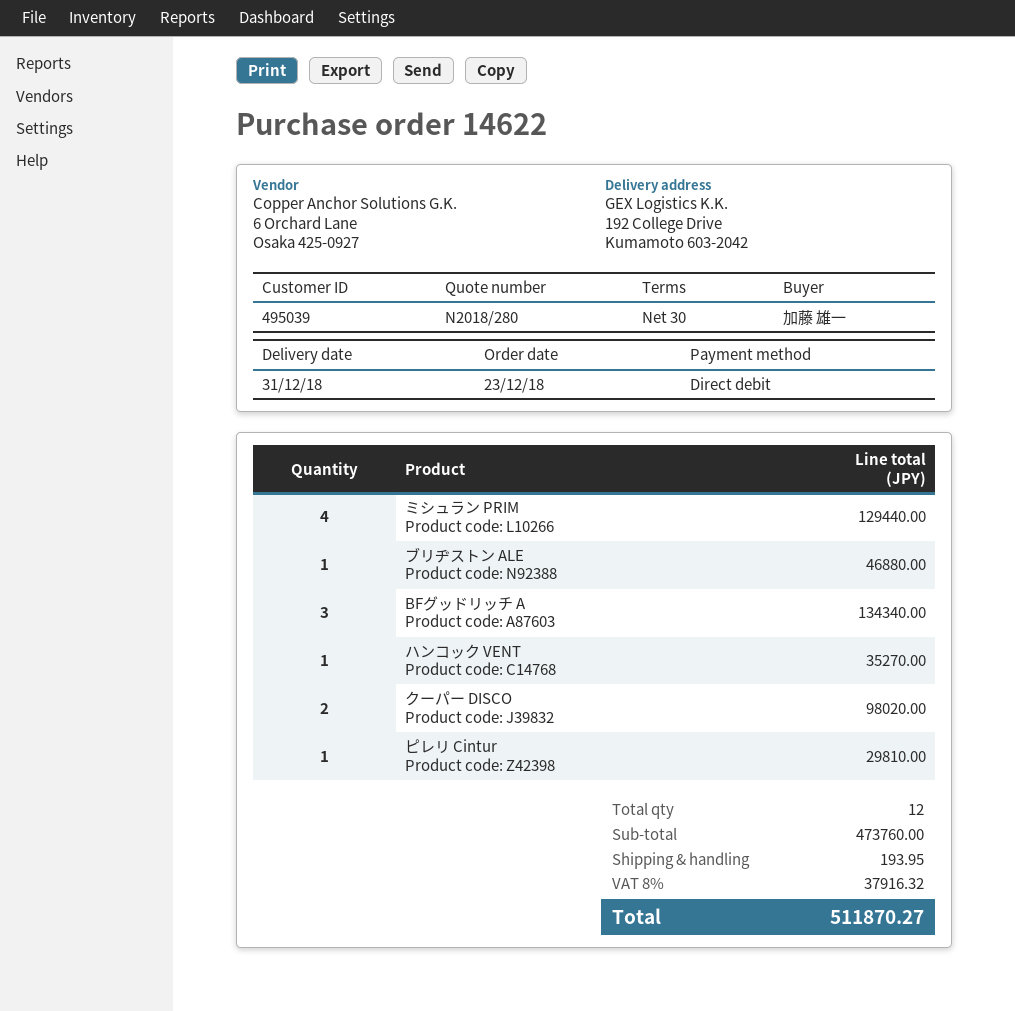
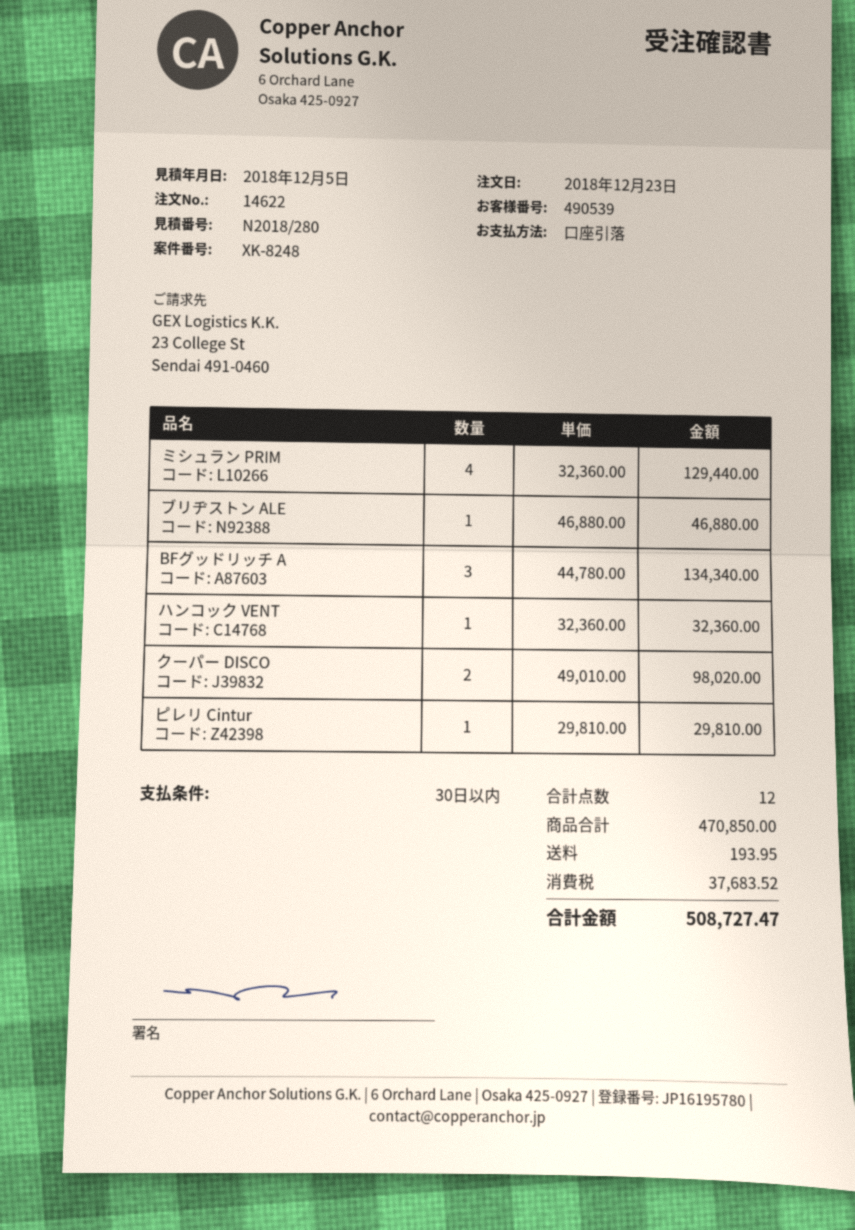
customer number: 495039 -> 490539
ハンコック VENT: 1 for 35270.00 -> 1 for 32360.00
subtotal: 473760.00 -> 470850.00
tax: 37916.32 -> 37683.52
total: 511870.27 -> 508727.47

